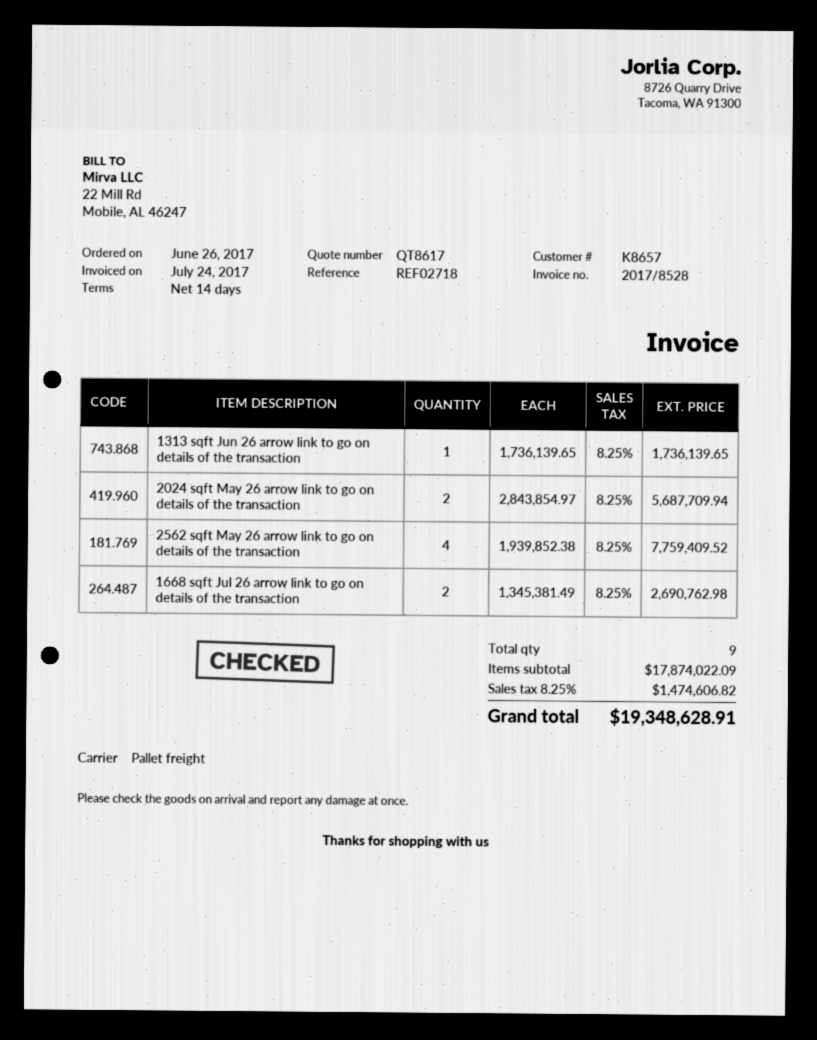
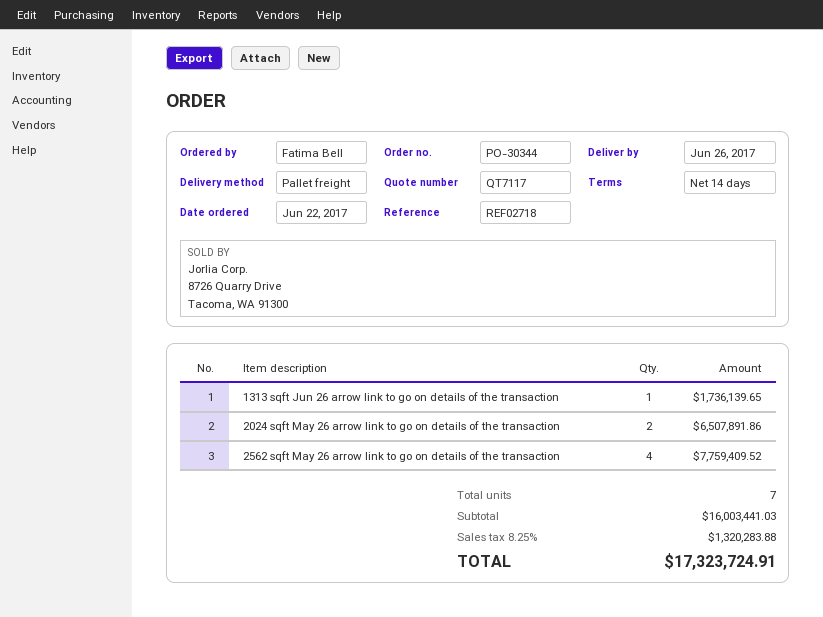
quote number: QT8617 -> QT7117
order date: 2017-06-26 -> 2017-06-22
2024 sqft May 26 arrow link to go on details of the transaction: 2 for 5687709.94 -> 2 for 6507891.86
1668 sqft Jul 26 arrow link to go on details of the transaction: 2 for 2690762.98 -> none
total quantity: 9 -> 7
subtotal: 17874022.09 -> 16003441.03
tax: 8.25% = 1474606.82 -> 8.25% = 1320283.88
total: 19348628.91 -> 17323724.91

